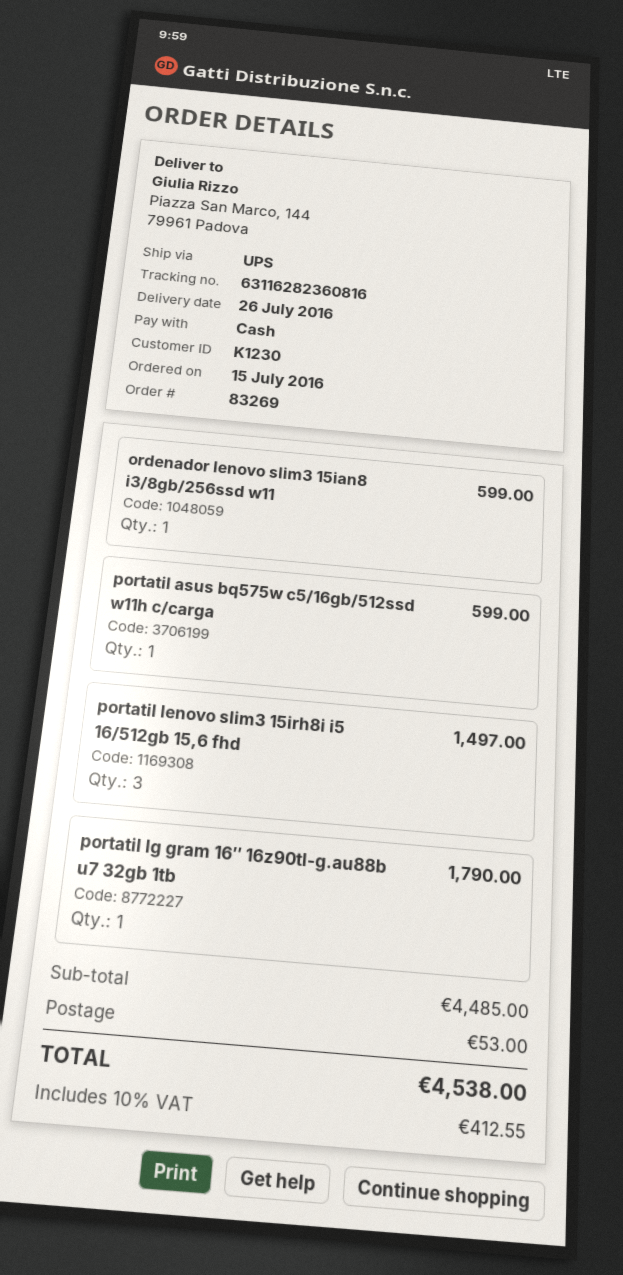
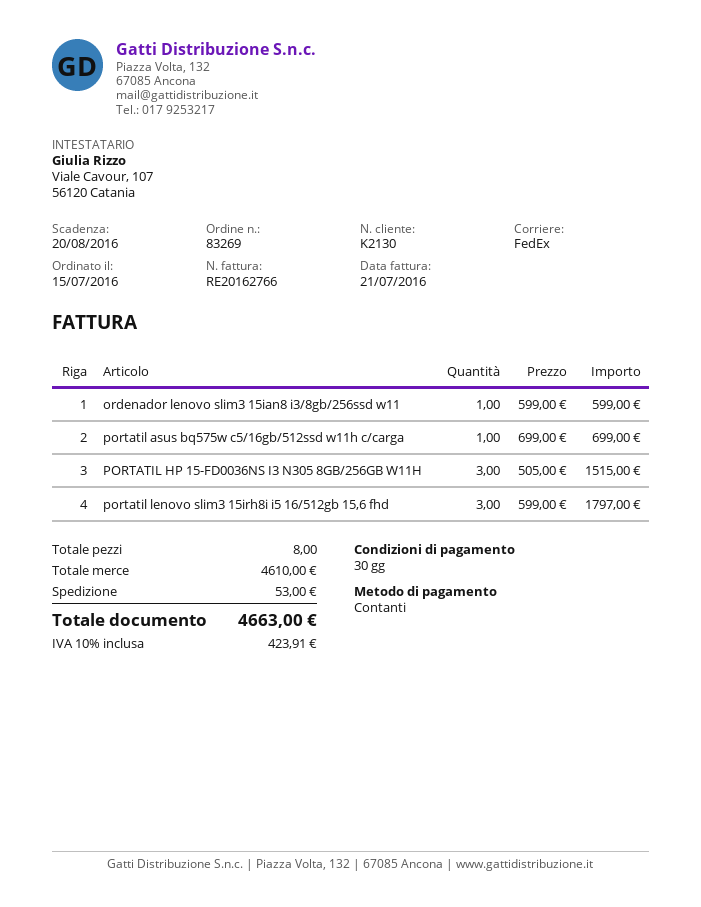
customer number: K1230 -> K2130
shipping method: UPS -> FedEx
portatil asus bq575w c5/16gb/512ssd w11h c/carga: 1 for 599.00 -> 1 for 699.00
portatil lenovo slim3 15irh8i i5 16/512gb 15,6 fhd: 3 for 1497.00 -> 3 for 1797.00
portatil lg gram 16″ 16z90tl-g.au88b u7 32gb 1tb: 1 for 1790.00 -> none
PORTATIL HP 15-FD0036NS I3 N305 8GB/256GB W11H: none -> 3 for 1515.00
subtotal: 4485.00 -> 4610.00
tax: 10% = 412.55 -> 10% = 423.91
total: 4538.00 -> 4663.00

